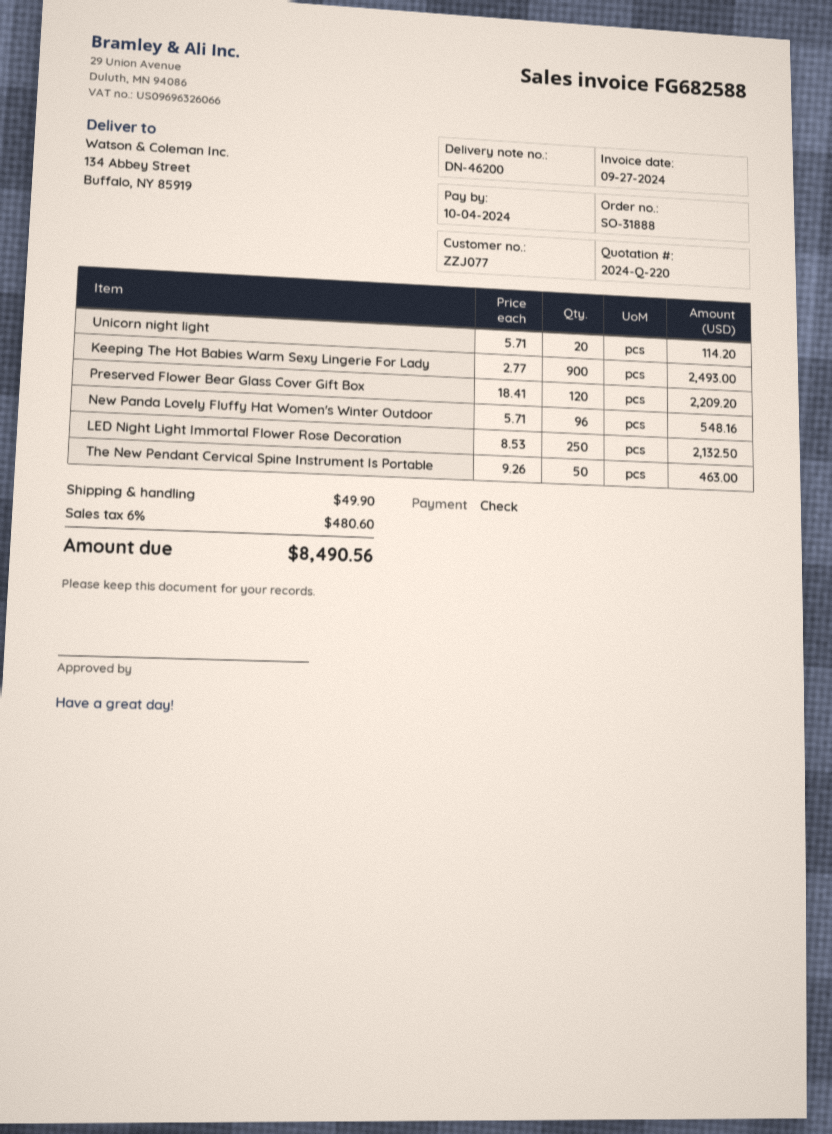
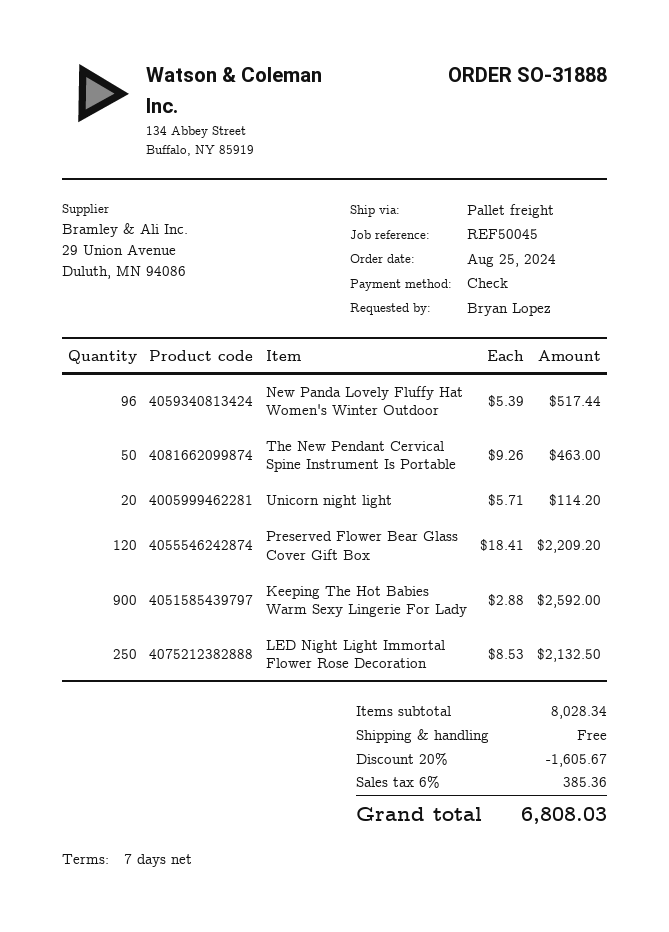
Keeping The Hot Babies Warm Sexy Lingerie For Lady: 900 x 2.77 = 2493.00 -> 900 x 2.88 = 2592.00
New Panda Lovely Fluffy Hat Women's Winter Outdoor: 96 x 5.71 = 548.16 -> 96 x 5.39 = 517.44
discount: none -> 20% = 1605.67
shipping: 49.90 -> 0.00
tax: 6% = 480.60 -> 6% = 385.36
total: 8490.56 -> 6808.03

